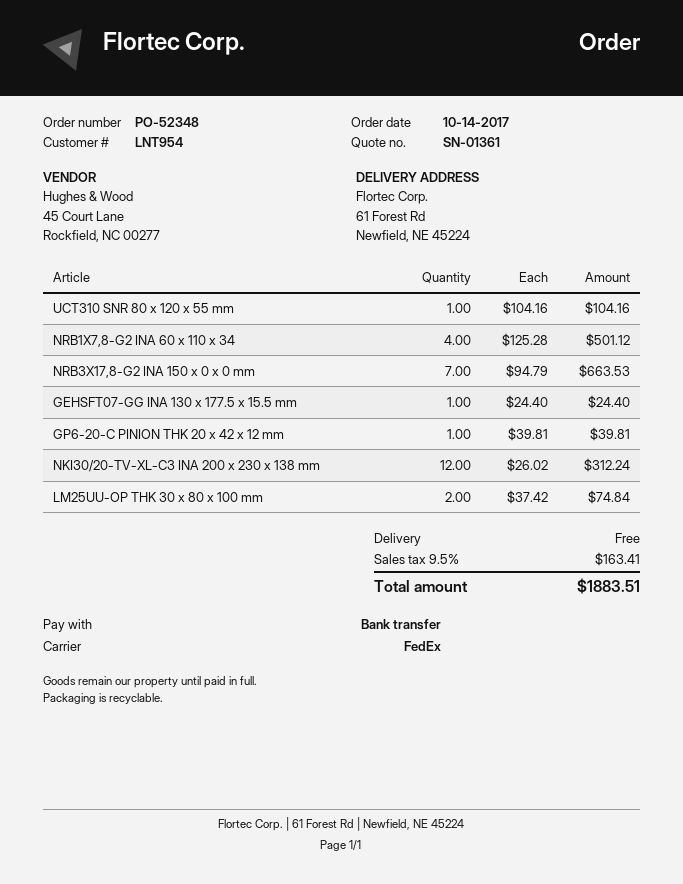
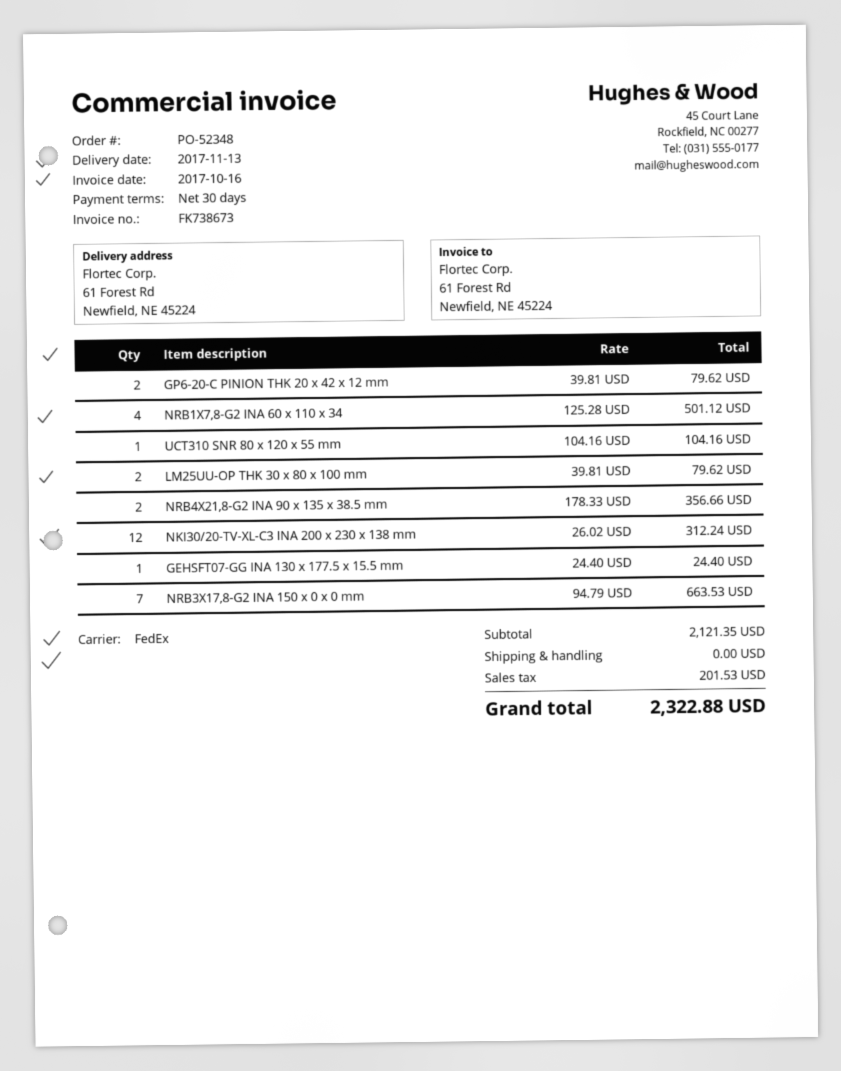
GP6-20-C PINION THK 20 x 42 x 12 mm: 1 x 39.81 = 39.81 -> 2 x 39.81 = 79.62
LM25UU-OP THK 30 x 80 x 100 mm: 2 x 37.42 = 74.84 -> 2 x 39.81 = 79.62
NRB4X21,8-G2 INA 90 x 135 x 38.5 mm: none -> 2 x 178.33 = 356.66
tax: 163.41 -> 201.53
total: 1883.51 -> 2322.88

